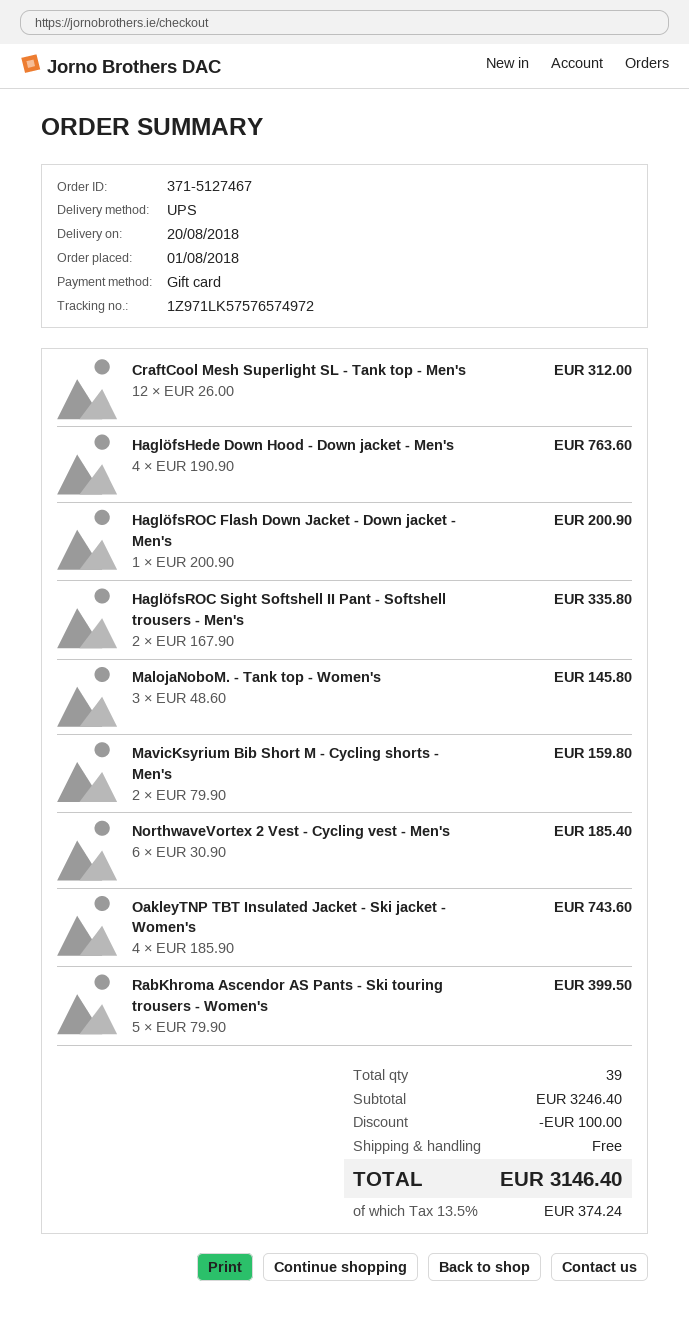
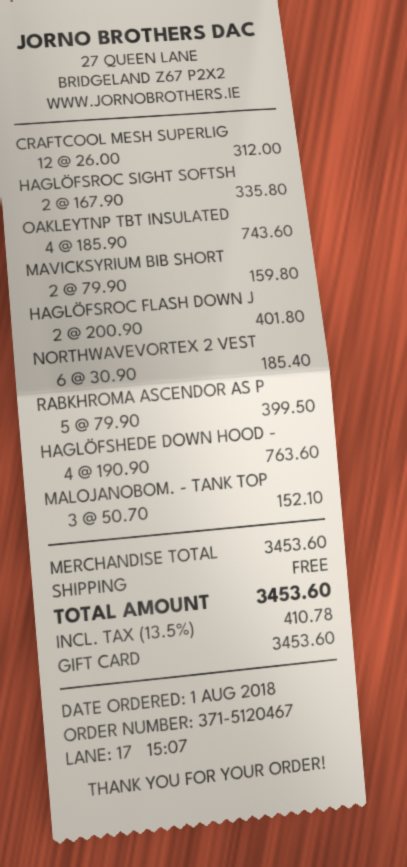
order number: 371-5127467 -> 371-5120467
HaglöfsROC Flash Down Jacket - Down jacket - Men's: 1 x 200.90 = 200.90 -> 2 x 200.90 = 401.80
MalojaNoboM. - Tank top - Women's: 3 x 48.60 = 145.80 -> 3 x 50.70 = 152.10
subtotal: 3246.40 -> 3453.60
discount: 100.00 -> none
tax: 13.5% = 374.24 -> 13.5% = 410.78
total: 3146.40 -> 3453.60

